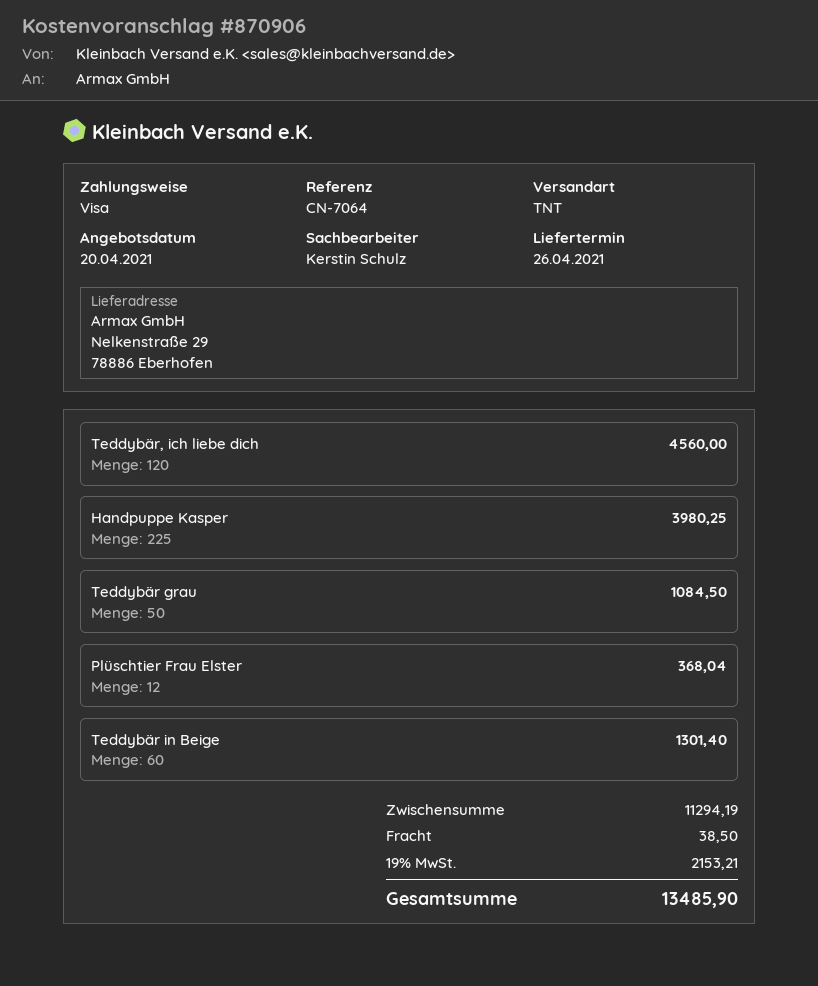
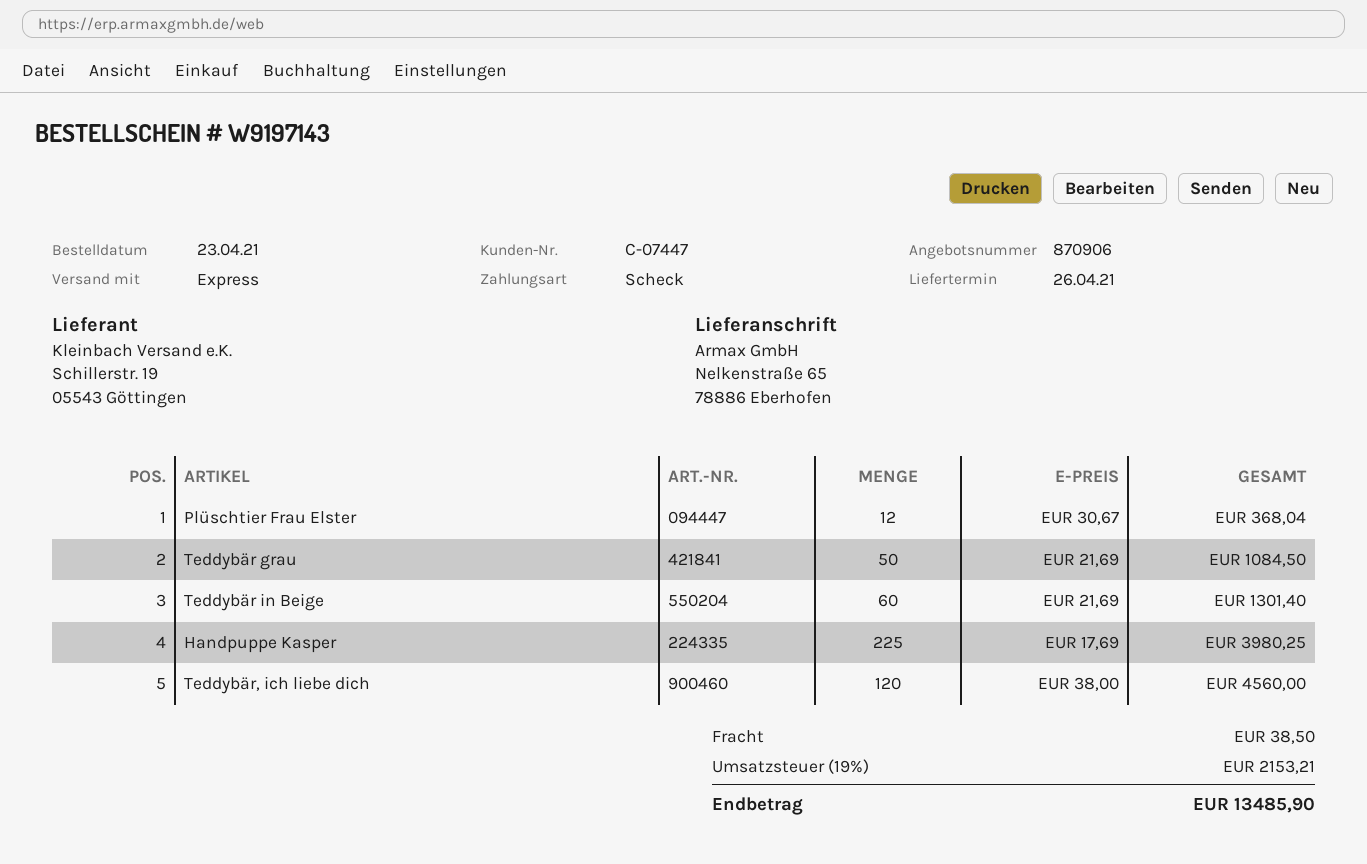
payment method: Visa -> cheque
shipping method: TNT -> express
ship to: Nelkenstraße 29, 78886 Eberhofen -> Nelkenstraße 65, 78886 Eberhofen

